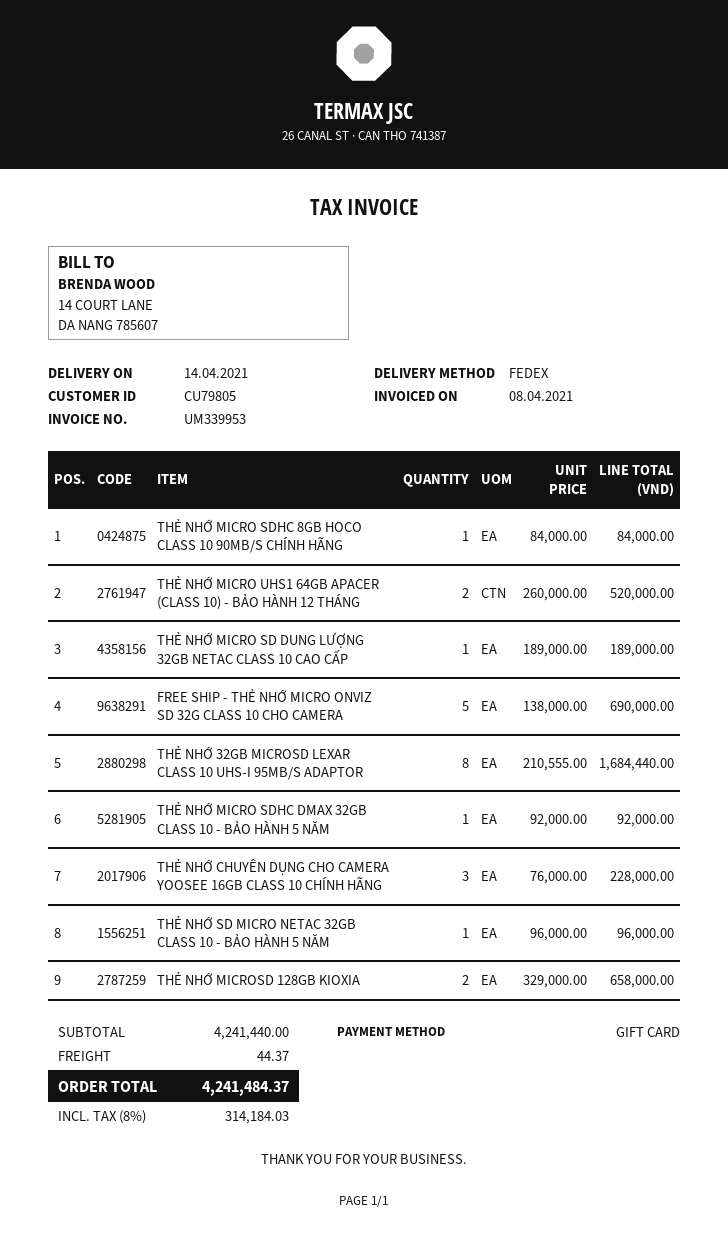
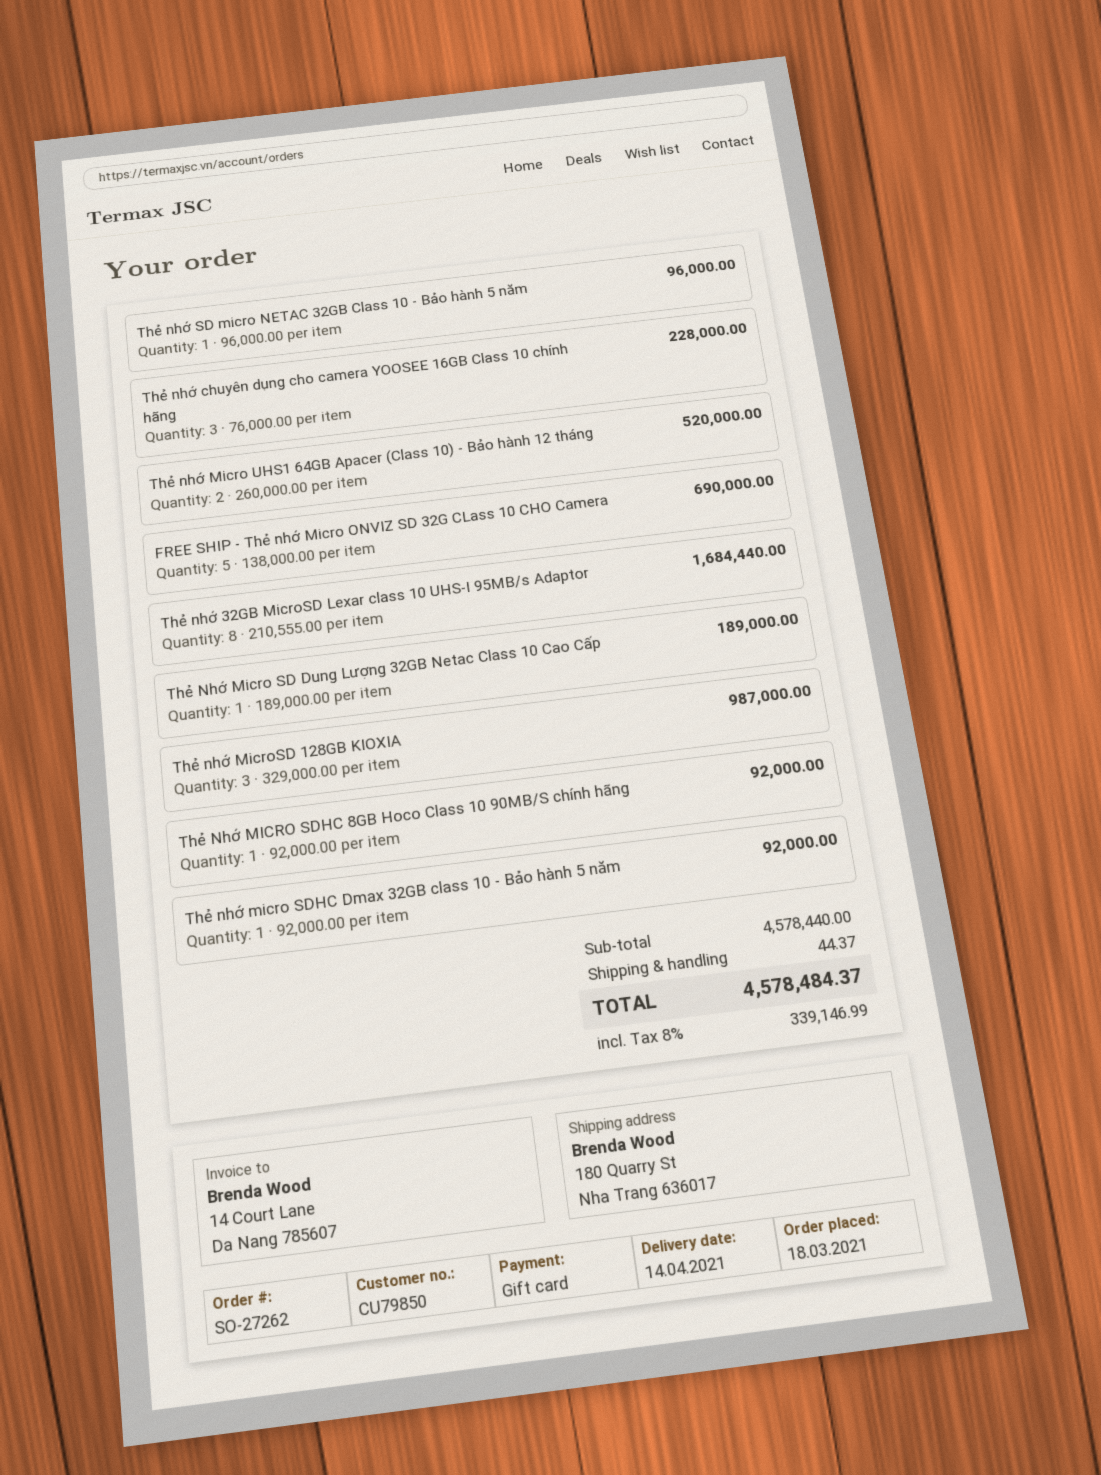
customer number: CU79805 -> CU79850
THẺ NHỚ MICRO SDHC 8GB HOCO CLASS 10 90MB/S CHÍNH HÃNG: 1 x 84000.00 = 84000.00 -> 1 x 92000.00 = 92000.00
THẺ NHỚ MICROSD 128GB KIOXIA: 2 x 329000.00 = 658000.00 -> 3 x 329000.00 = 987000.00
subtotal: 4241440.00 -> 4578440.00
tax: 8% = 314184.03 -> 8% = 339146.99
total: 4241484.37 -> 4578484.37

